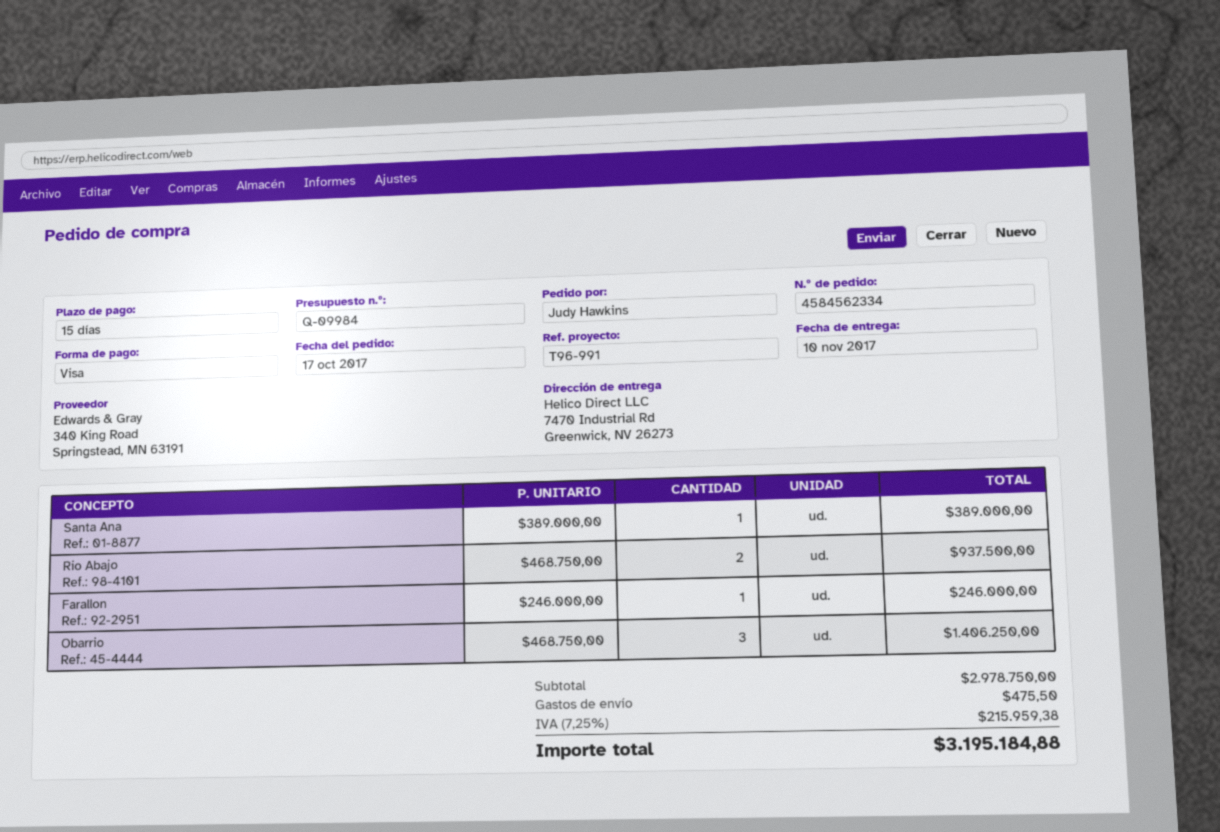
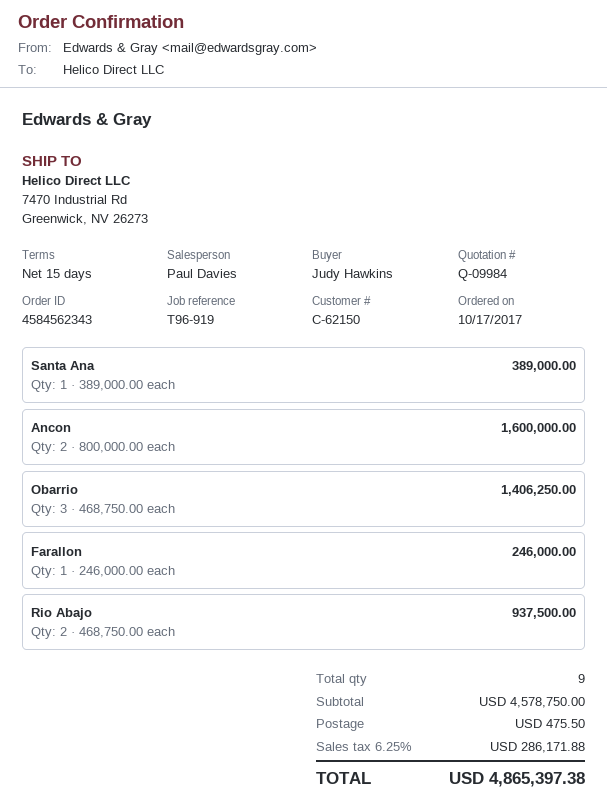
order number: 4584562334 -> 4584562343
reference: T96-991 -> T96-919
Ancon: none -> 2 x 800000.00 = 1600000.00
subtotal: 2978750.00 -> 4578750.00
tax: 7.25% = 215959.38 -> 6.25% = 286171.88
total: 3195184.88 -> 4865397.38

